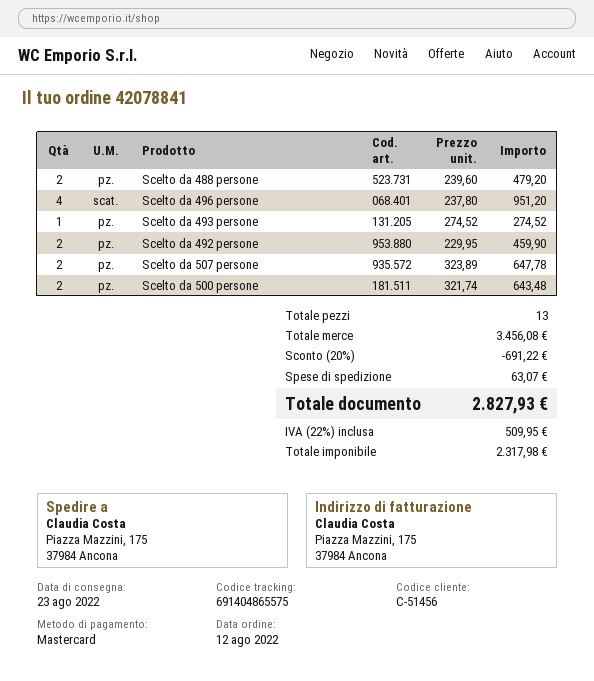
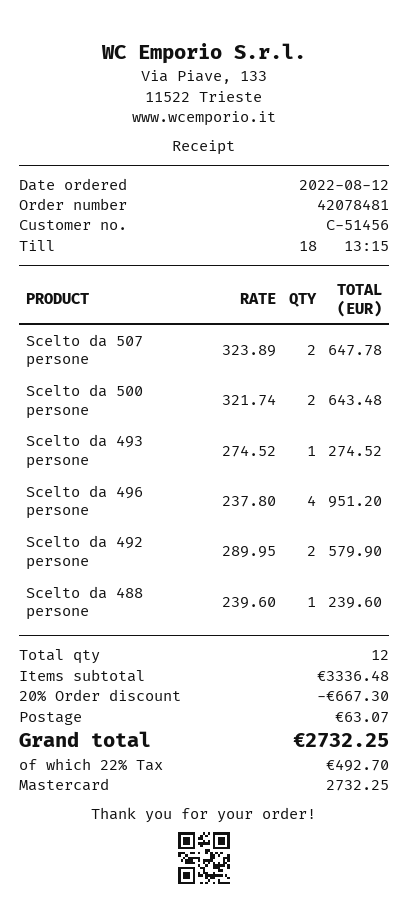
order number: 42078841 -> 42078481
Scelto da 488 persone: 2 x 239.60 = 479.20 -> 1 x 239.60 = 239.60
Scelto da 492 persone: 2 x 229.95 = 459.90 -> 2 x 289.95 = 579.90
total quantity: 13 -> 12
subtotal: 3456.08 -> 3336.48
discount: 20% = 691.22 -> 20% = 667.30
tax: 22% = 509.95 -> 22% = 492.70
total: 2827.93 -> 2732.25

